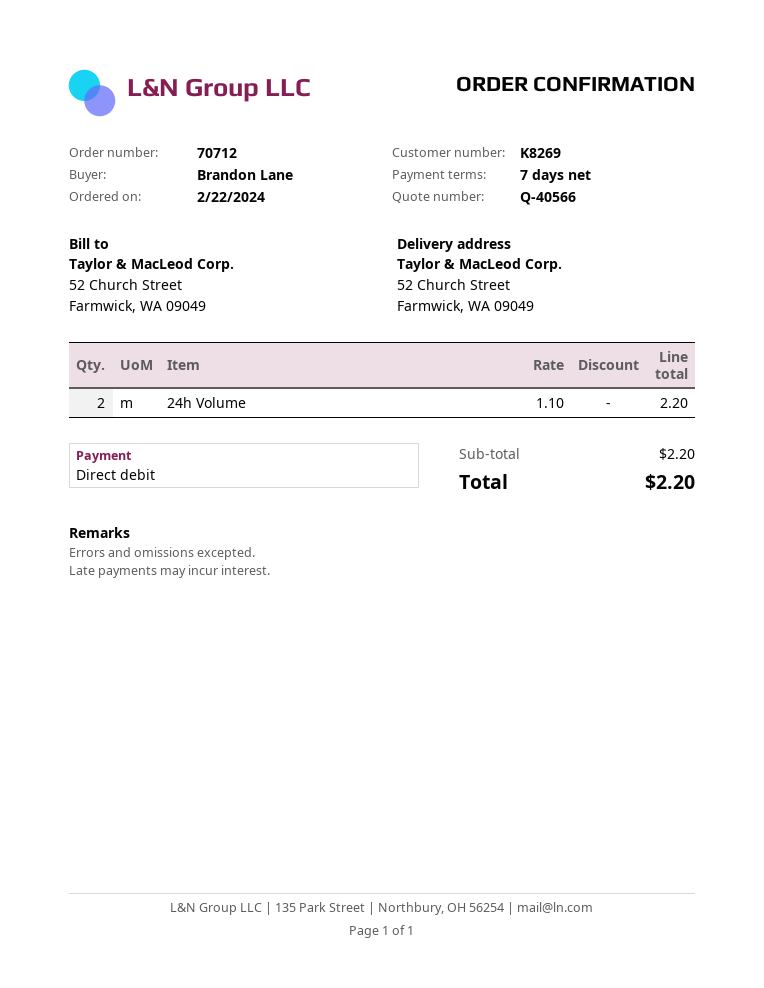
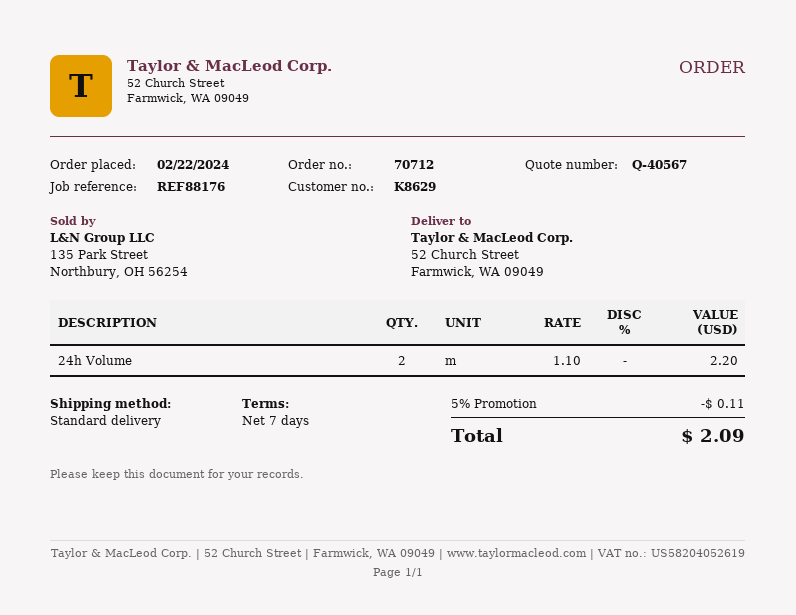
quote number: Q-40566 -> Q-40567
customer number: K8269 -> K8629
discount: none -> 5% = 0.11
total: 2.20 -> 2.09

